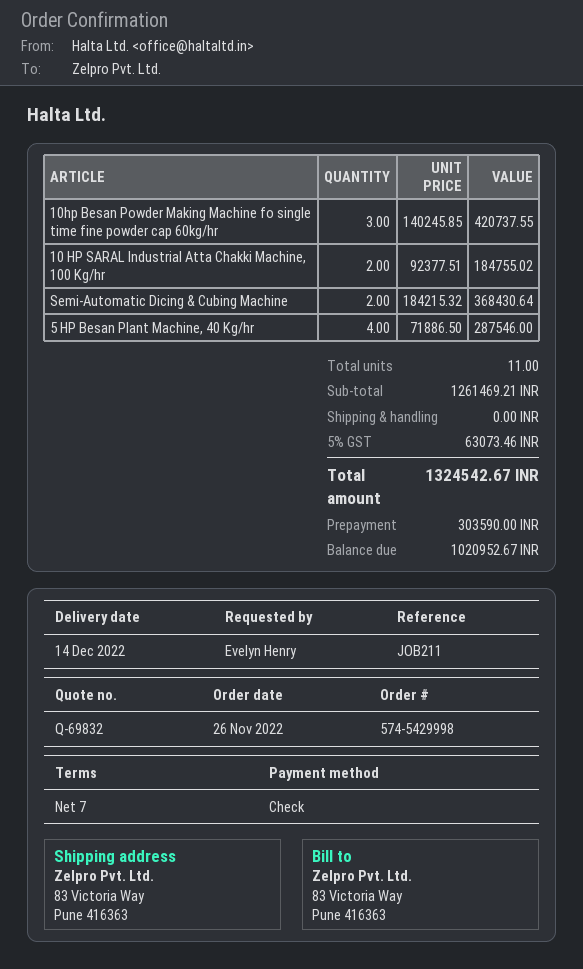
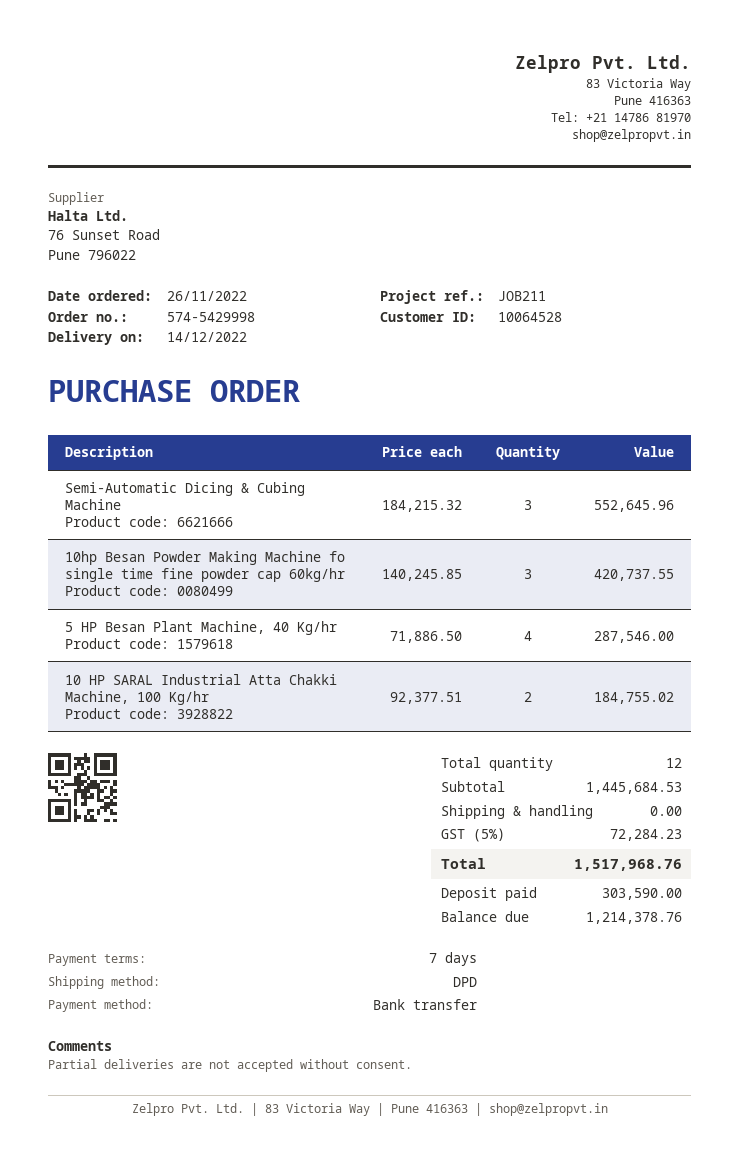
payment method: cheque -> bank transfer
Semi-Automatic Dicing & Cubing Machine: 2 x 184215.32 = 368430.64 -> 3 x 184215.32 = 552645.96
total quantity: 11 -> 12
subtotal: 1261469.21 -> 1445684.53
tax: 5% = 63073.46 -> 5% = 72284.23
total: 1324542.67 -> 1517968.76
balance: 1020952.67 -> 1214378.76

